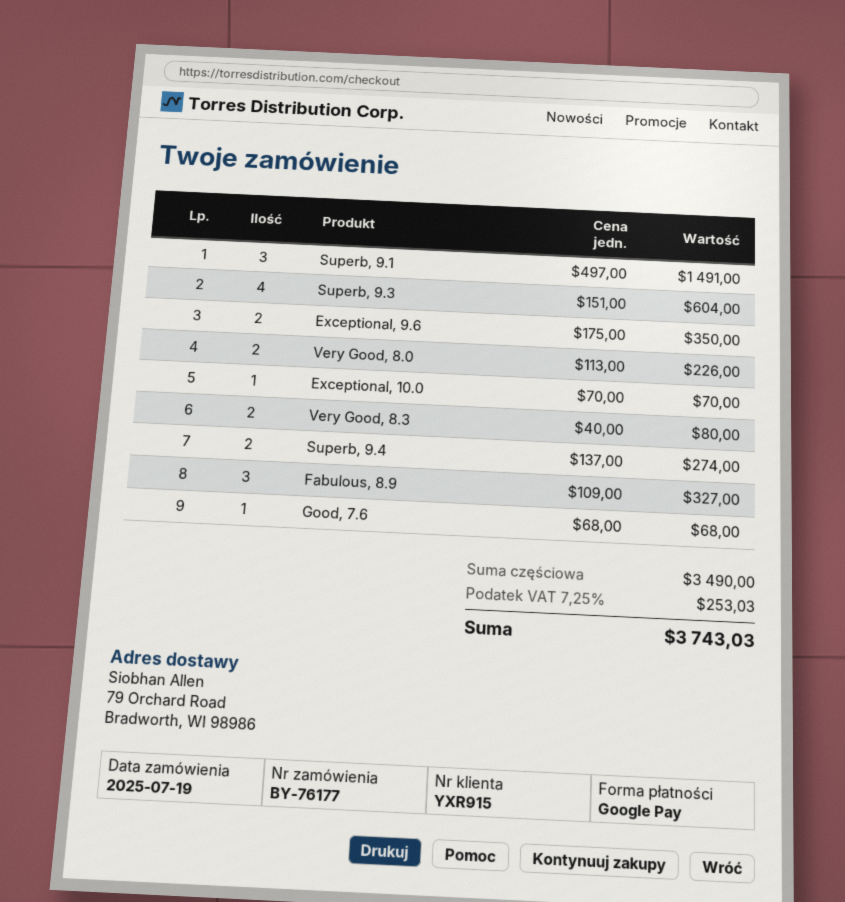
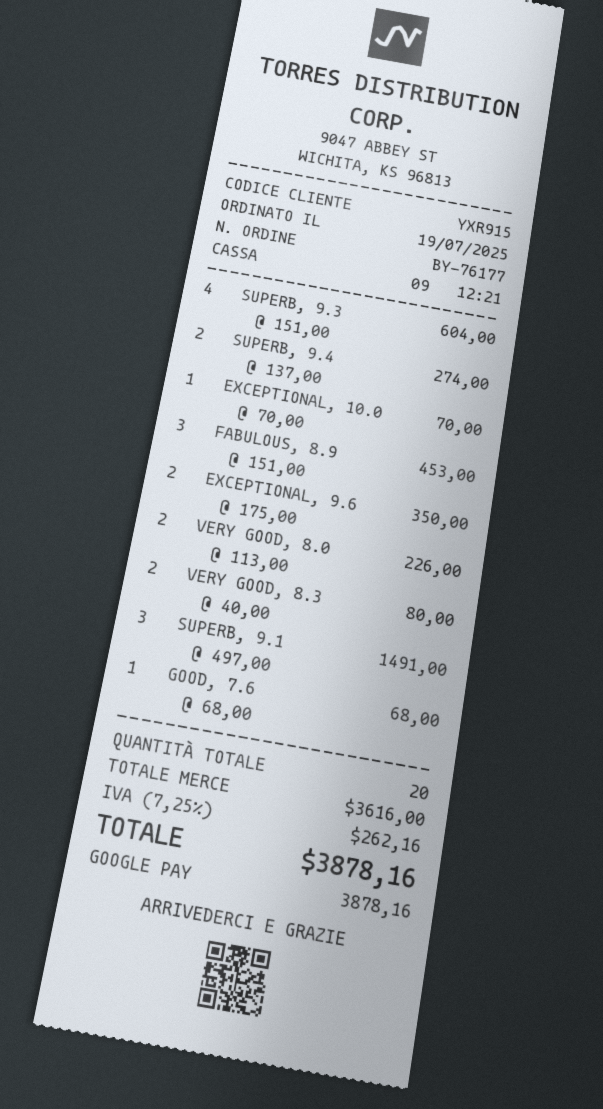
Fabulous, 8.9: 3 x 109.00 = 327.00 -> 3 x 151.00 = 453.00
subtotal: 3490.00 -> 3616.00
tax: 7.25% = 253.03 -> 7.25% = 262.16
total: 3743.03 -> 3878.16

